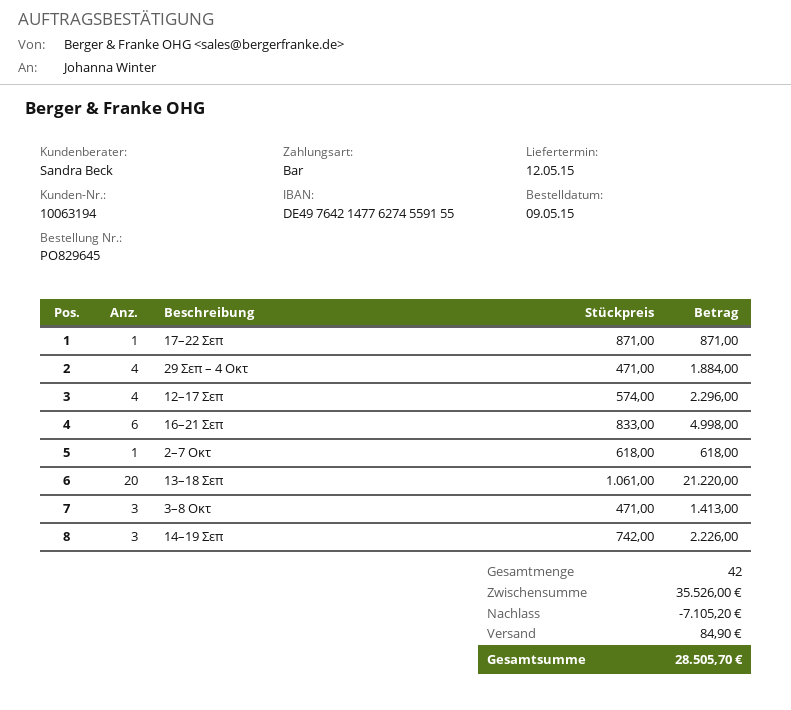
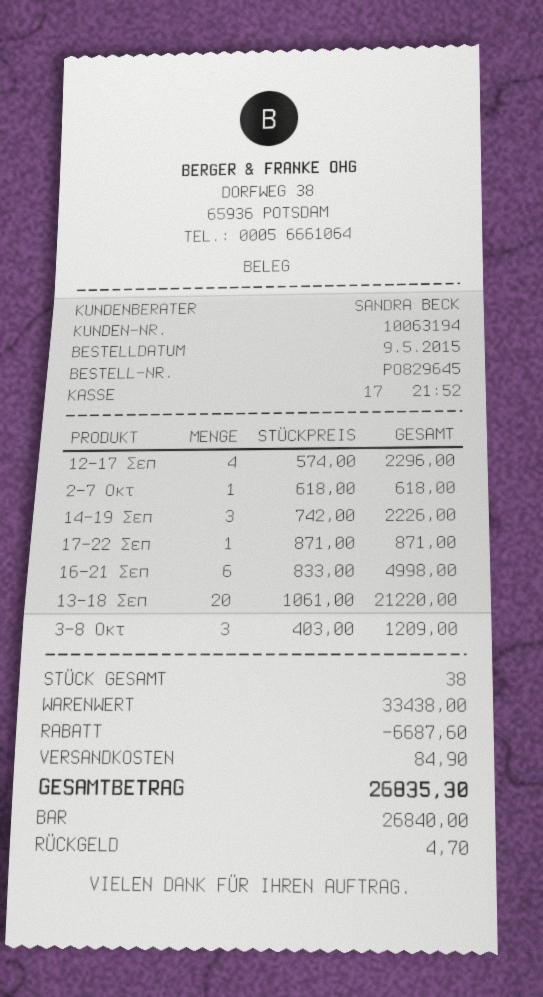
29 Σεπ – 4 Οκτ: 4 x 471.00 = 1884.00 -> none
3–8 Οκτ: 3 x 471.00 = 1413.00 -> 3 x 403.00 = 1209.00
total quantity: 42 -> 38
subtotal: 35526.00 -> 33438.00
discount: 7105.20 -> 6687.60
total: 28505.70 -> 26835.30

